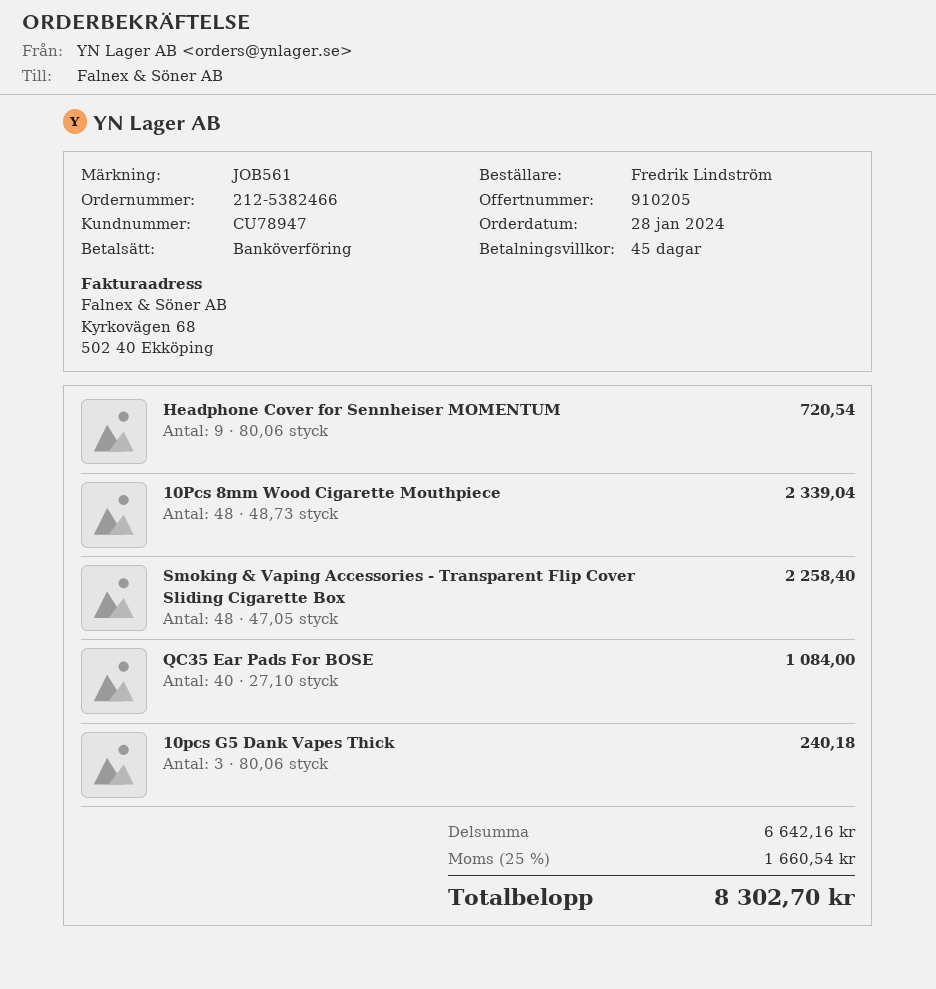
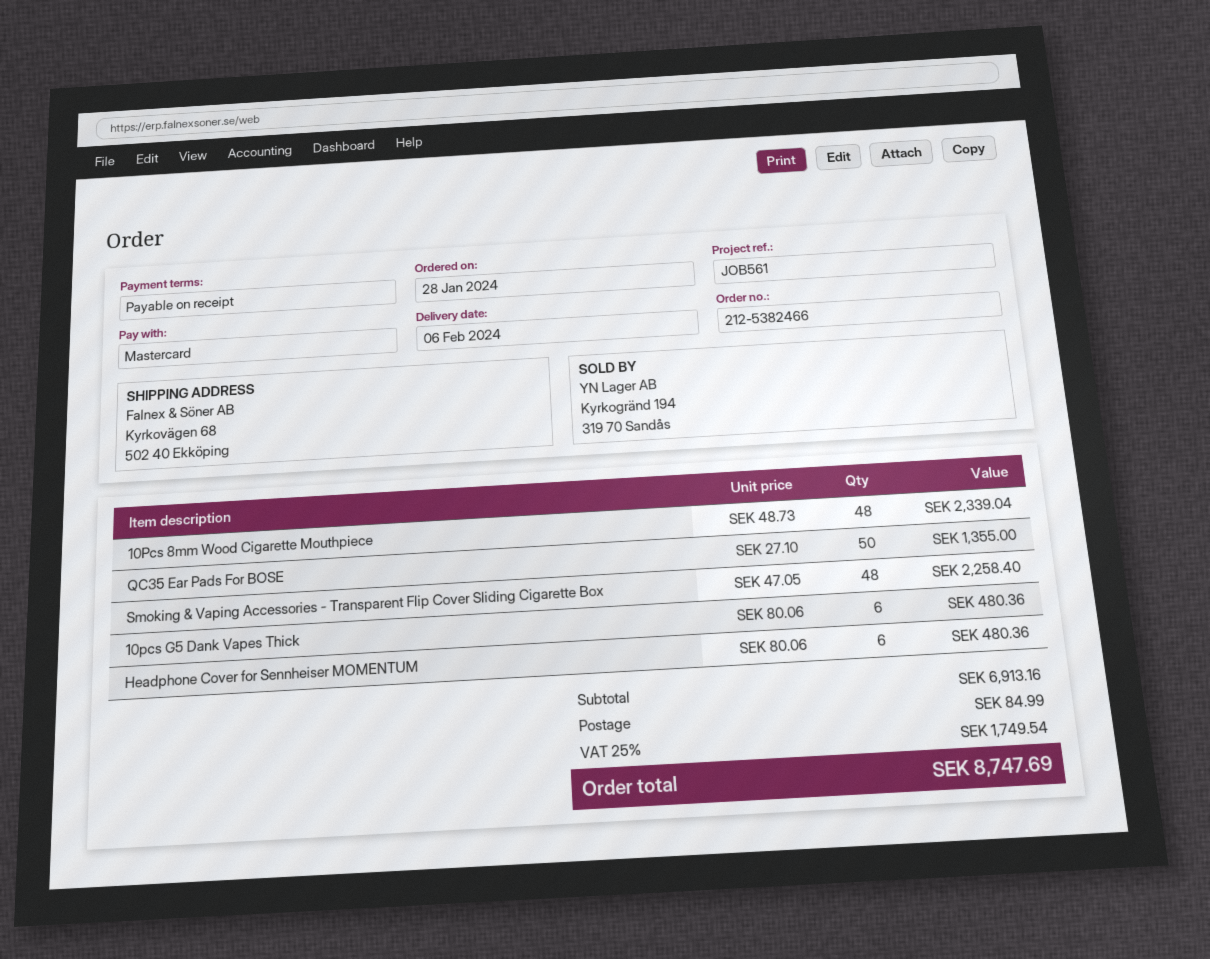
payment terms: 45 days -> on receipt
payment method: bank transfer -> Mastercard
Headphone Cover for Sennheiser MOMENTUM: 9 x 80.06 = 720.54 -> 6 x 80.06 = 480.36
QC35 Ear Pads For BOSE: 40 x 27.10 = 1084.00 -> 50 x 27.10 = 1355.00
10pcs G5 Dank Vapes Thick: 3 x 80.06 = 240.18 -> 6 x 80.06 = 480.36
subtotal: 6642.16 -> 6913.16
shipping: none -> 84.99
tax: 25% = 1660.54 -> 25% = 1749.54
total: 8302.70 -> 8747.69

